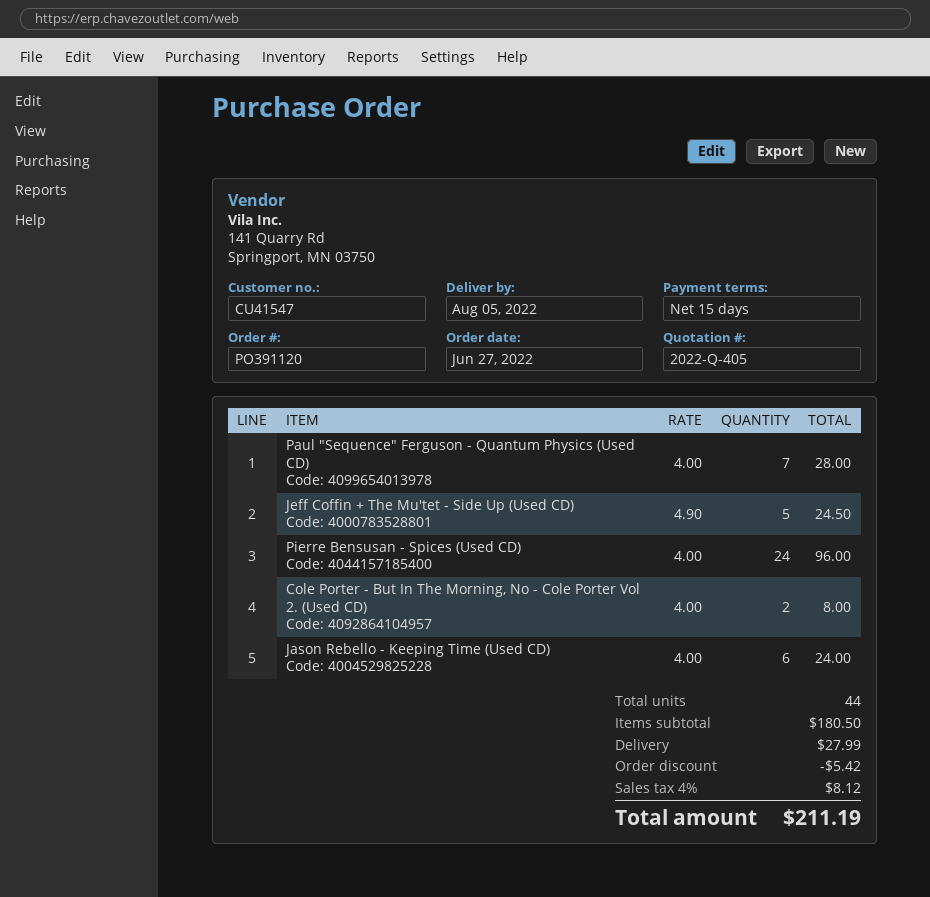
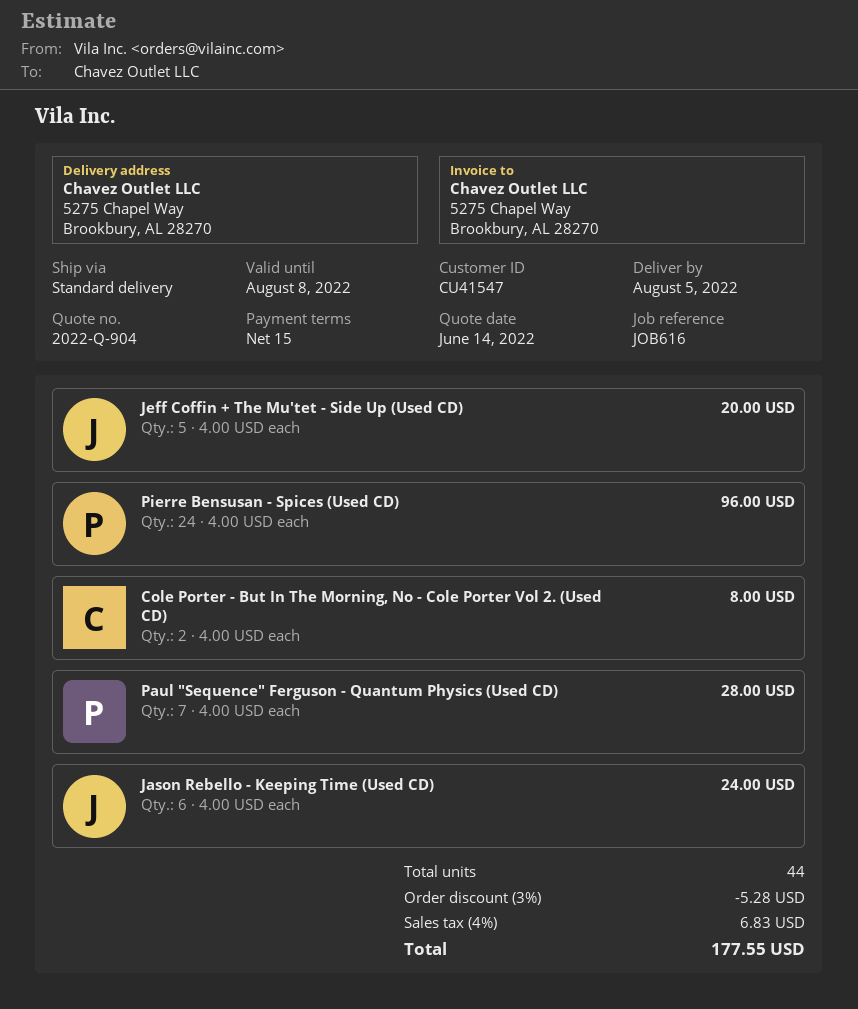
quote number: 2022-Q-405 -> 2022-Q-904
Jeff Coffin + The Mu'tet - Side Up (Used CD): 5 x 4.90 = 24.50 -> 5 x 4.00 = 20.00
discount: 5.42 -> 5.28
shipping: 27.99 -> none
tax: 4% = 8.12 -> 4% = 6.83
total: 211.19 -> 177.55

